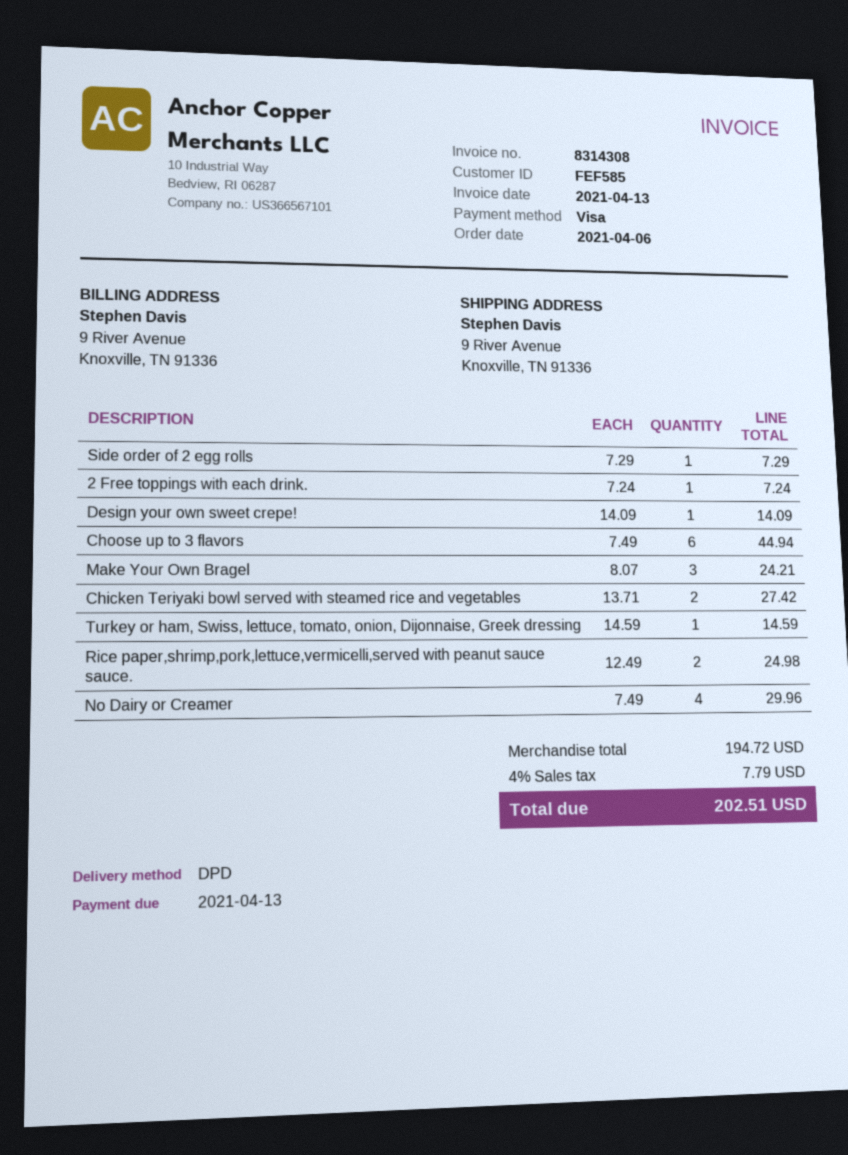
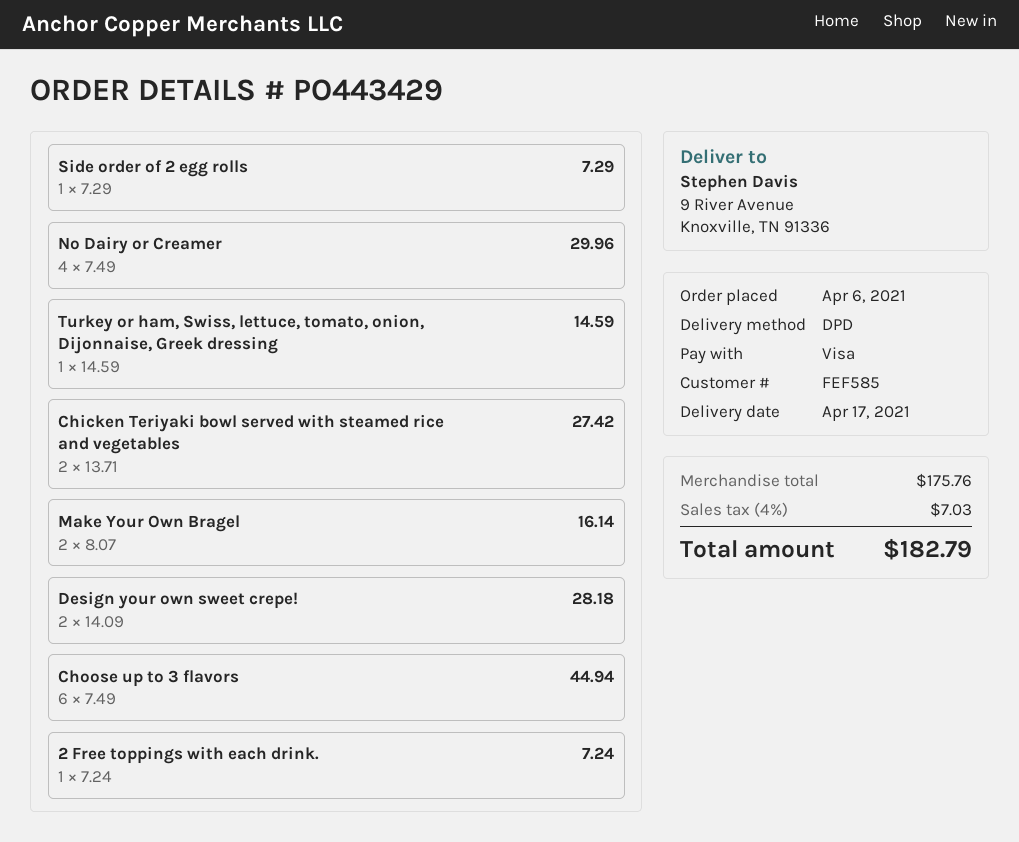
Design your own sweet crepe!: 1 x 14.09 = 14.09 -> 2 x 14.09 = 28.18
Make Your Own Bragel: 3 x 8.07 = 24.21 -> 2 x 8.07 = 16.14
Rice paper,shrimp,pork,lettuce,vermicelli,served with peanut sauce sauce.: 2 x 12.49 = 24.98 -> none
subtotal: 194.72 -> 175.76
tax: 4% = 7.79 -> 4% = 7.03
total: 202.51 -> 182.79

